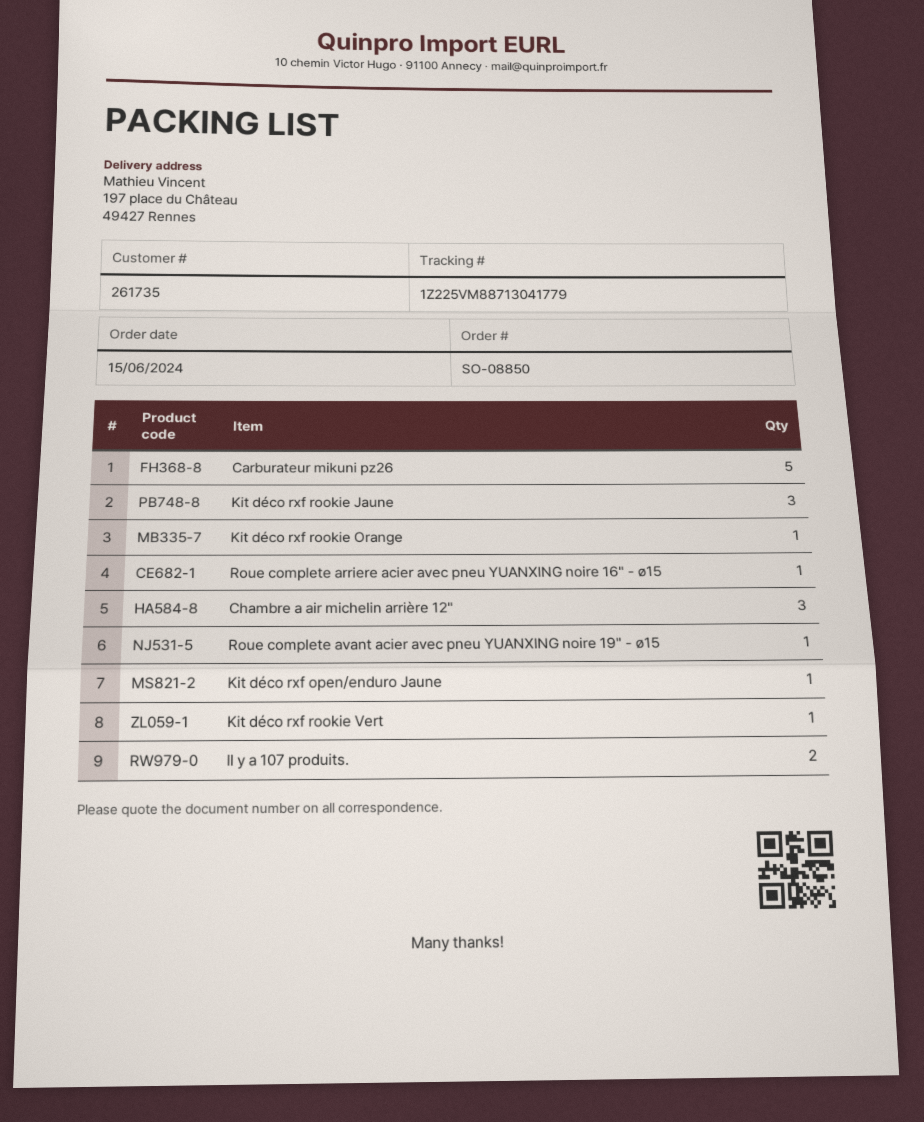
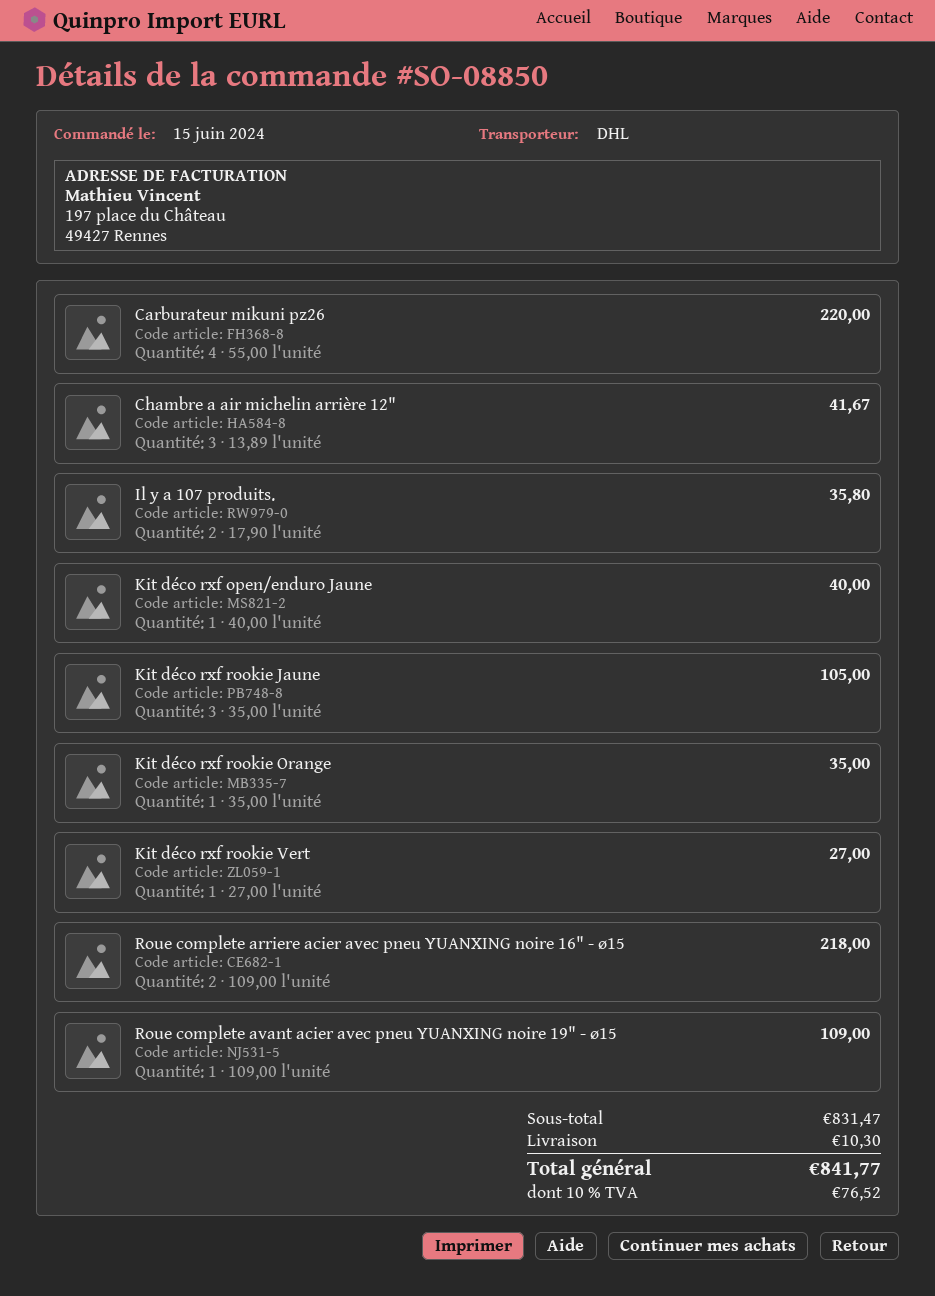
Carburateur mikuni pz26: 5 -> 4
Roue complete arriere acier avec pneu YUANXING noire 16" - ø15: 1 -> 2

